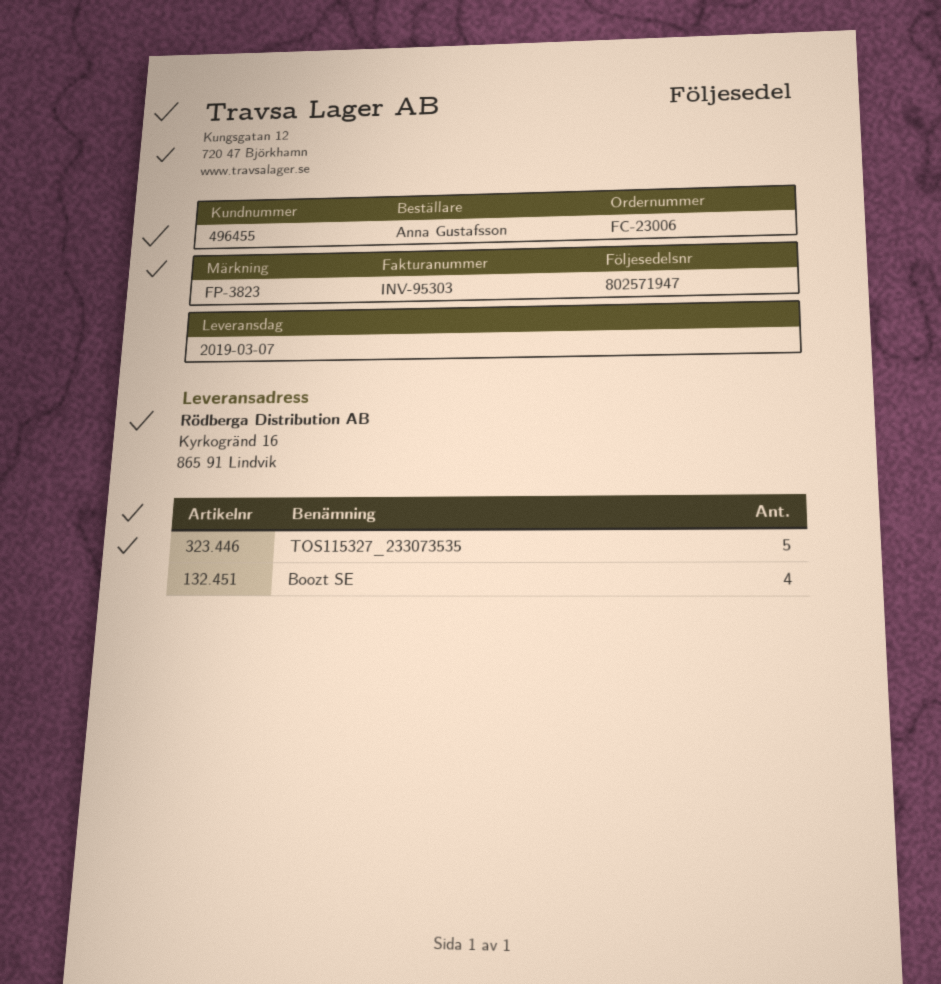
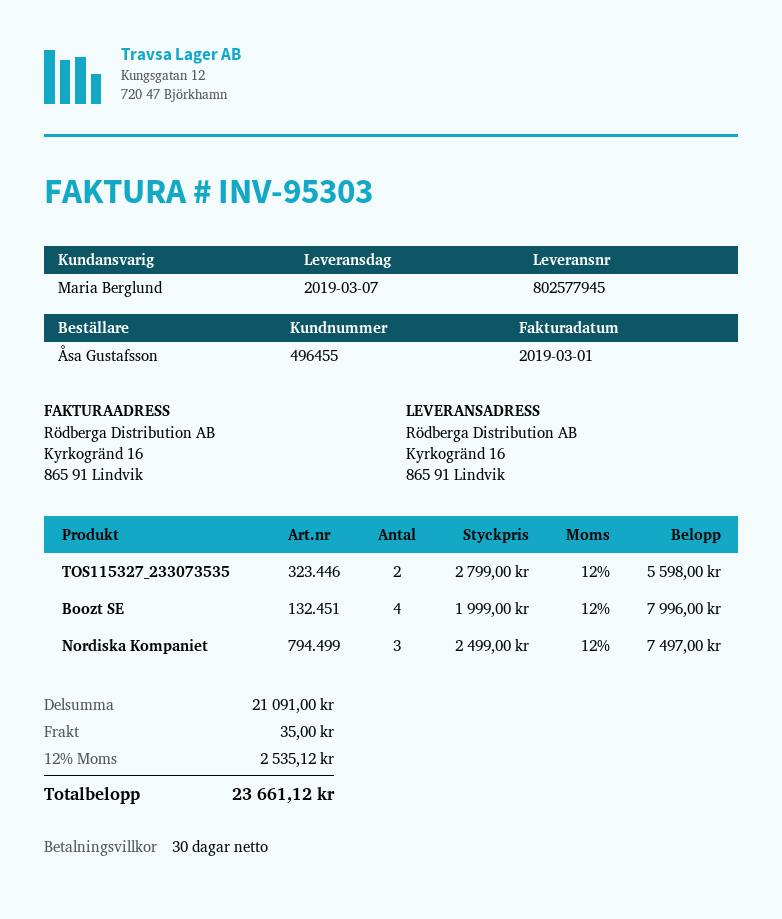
delivery note number: 802571947 -> 802577945
ordered by: Anna Gustafsson -> Åsa Gustafsson
TOS115327_233073535: 5 -> 2
Nordiska Kompaniet: none -> 3

